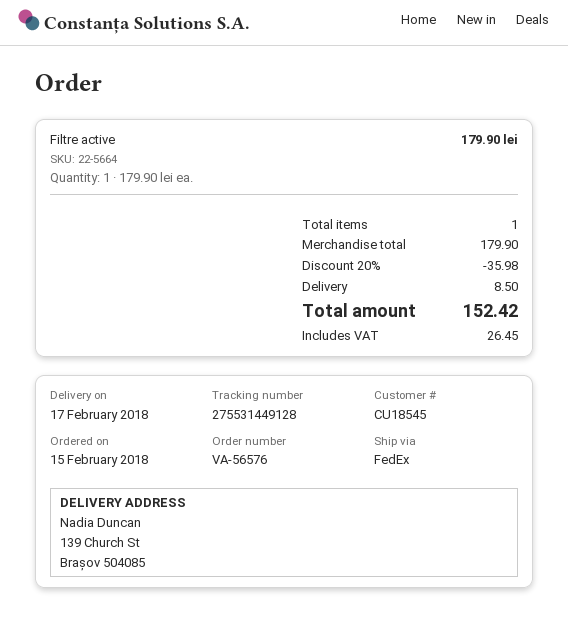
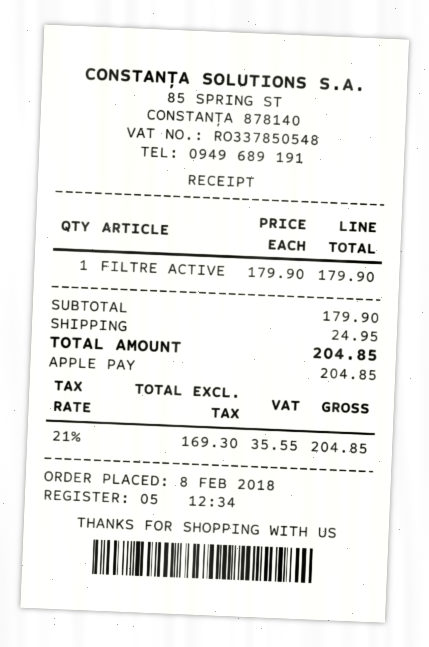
order date: 2018-02-15 -> 2018-02-08
discount: 20% = 35.98 -> none
shipping: 8.50 -> 24.95
tax: 26.45 -> 35.55
total: 152.42 -> 204.85

